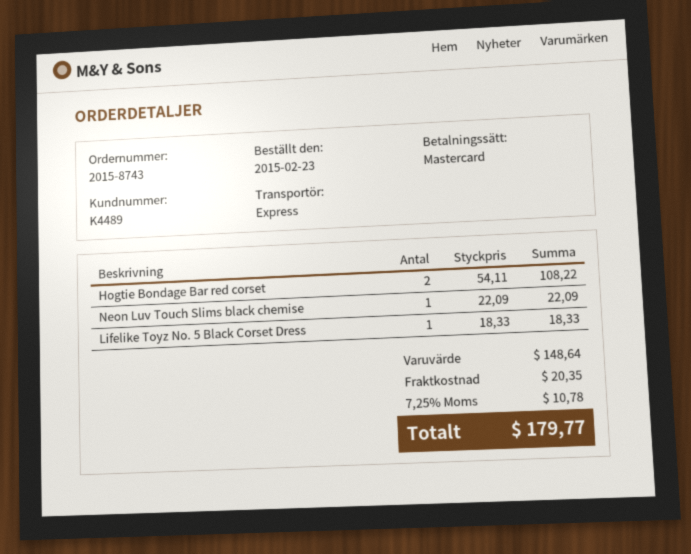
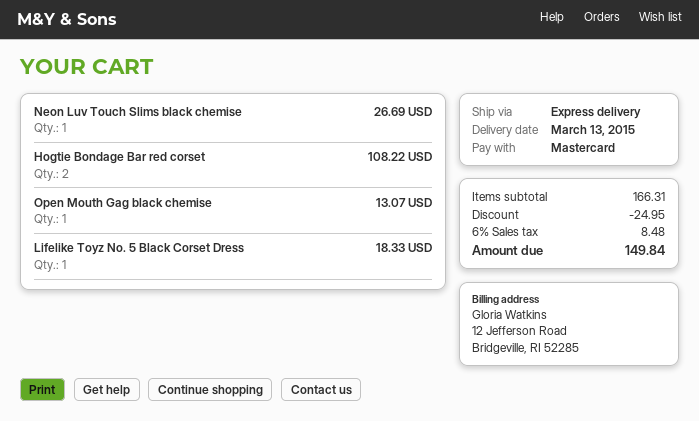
Neon Luv Touch Slims black chemise: 1 for 22.09 -> 1 for 26.69
Open Mouth Gag black chemise: none -> 1 for 13.07
subtotal: 148.64 -> 166.31
discount: none -> 24.95
shipping: 20.35 -> none
tax: 7.25% = 10.78 -> 6% = 8.48
total: 179.77 -> 149.84

